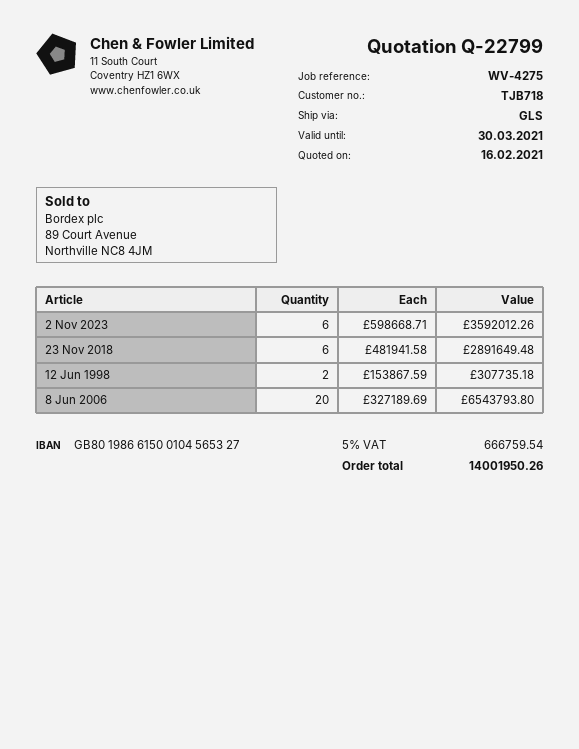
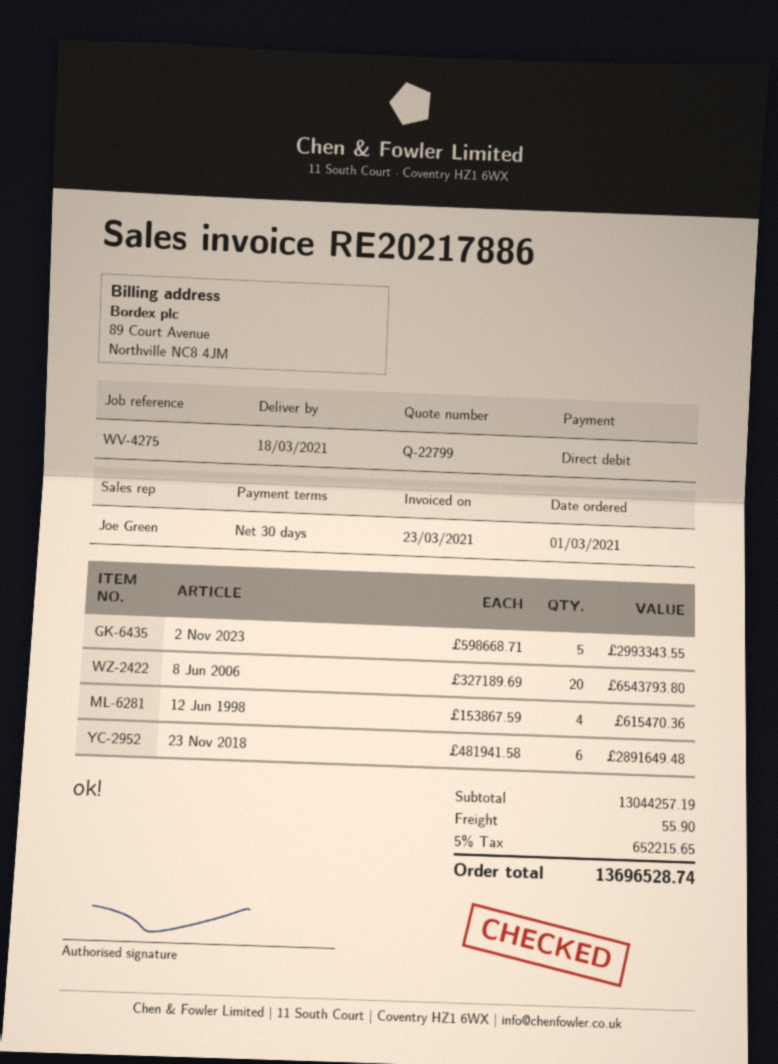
2 Nov 2023: 6 x 598668.71 = 3592012.26 -> 5 x 598668.71 = 2993343.55
12 Jun 1998: 2 x 153867.59 = 307735.18 -> 4 x 153867.59 = 615470.36
shipping: none -> 55.90
tax: 5% = 666759.54 -> 5% = 652215.65
total: 14001950.26 -> 13696528.74

